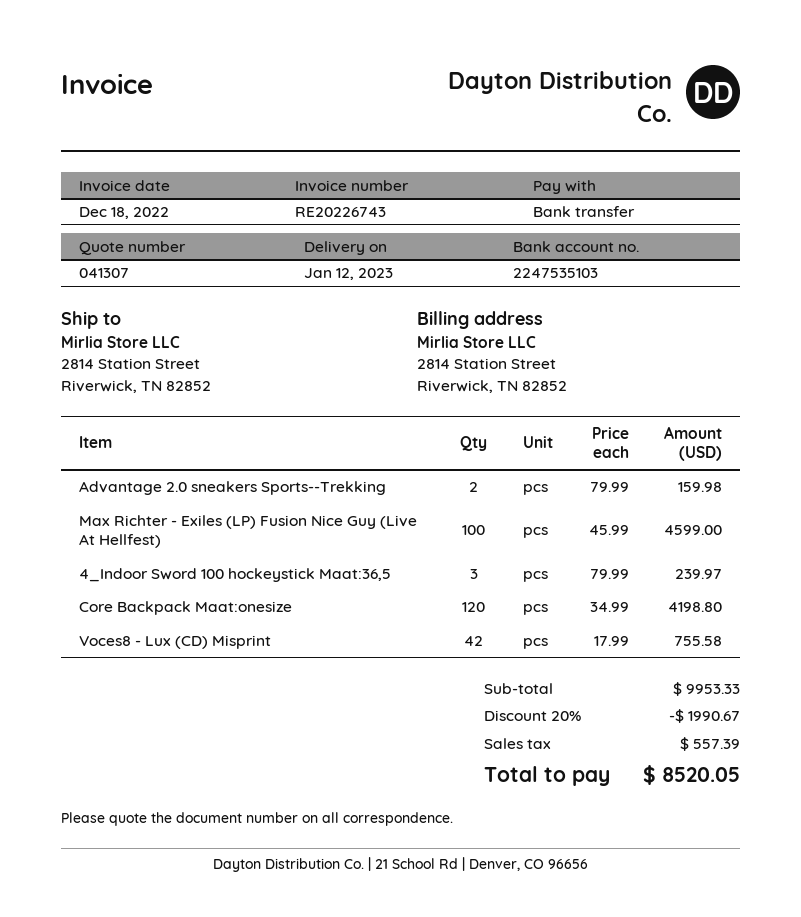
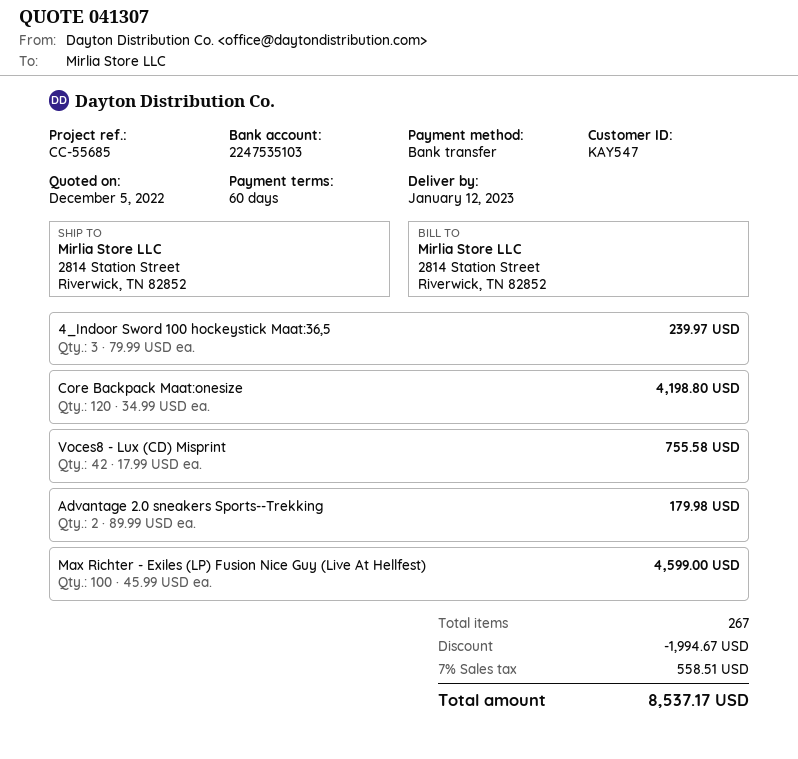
Advantage 2.0 sneakers Sports--Trekking: 2 x 79.99 = 159.98 -> 2 x 89.99 = 179.98
discount: 1990.67 -> 1994.67
tax: 557.39 -> 558.51
total: 8520.05 -> 8537.17

